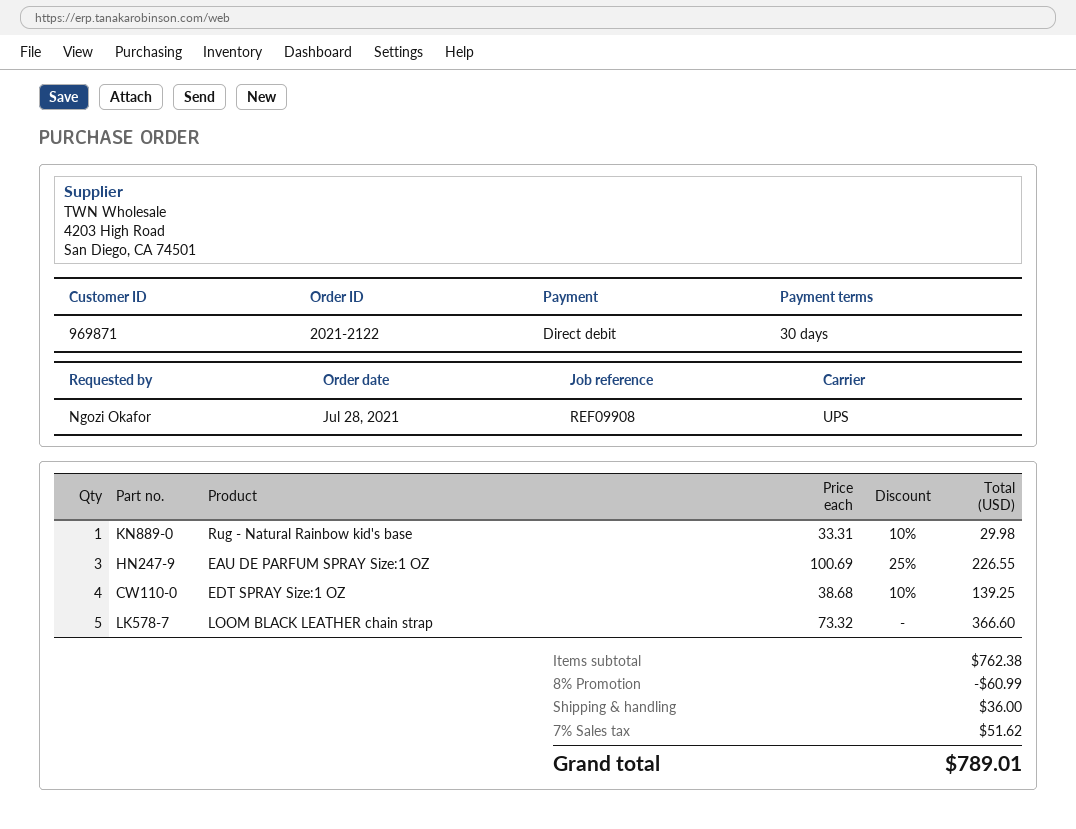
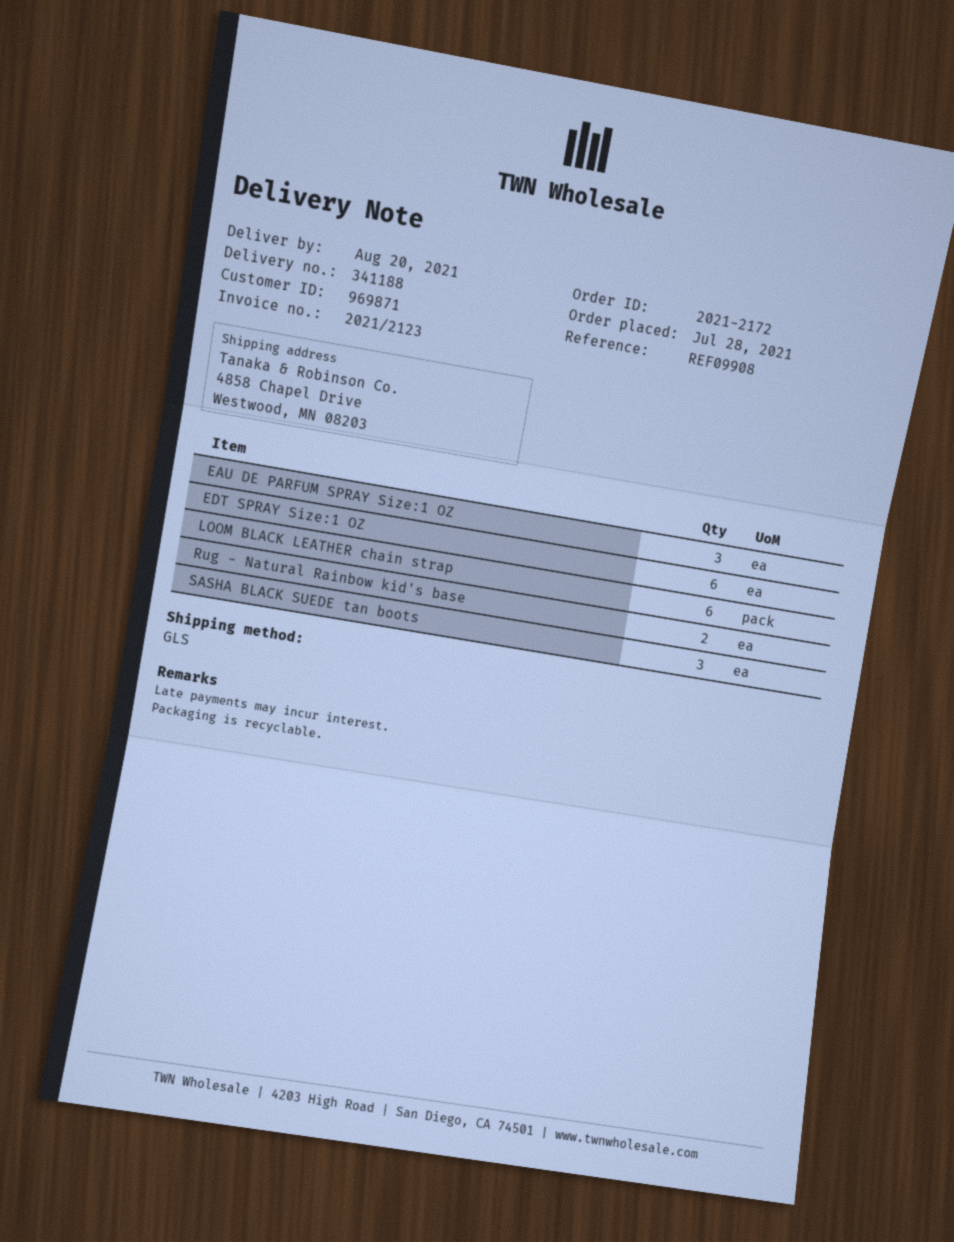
order number: 2021-2122 -> 2021-2172
shipping method: UPS -> GLS
Rug - Natural Rainbow kid's base: 1 -> 2
EDT SPRAY Size:1 OZ: 4 -> 6
LOOM BLACK LEATHER chain strap: 5 -> 6
SASHA BLACK SUEDE tan boots: none -> 3

